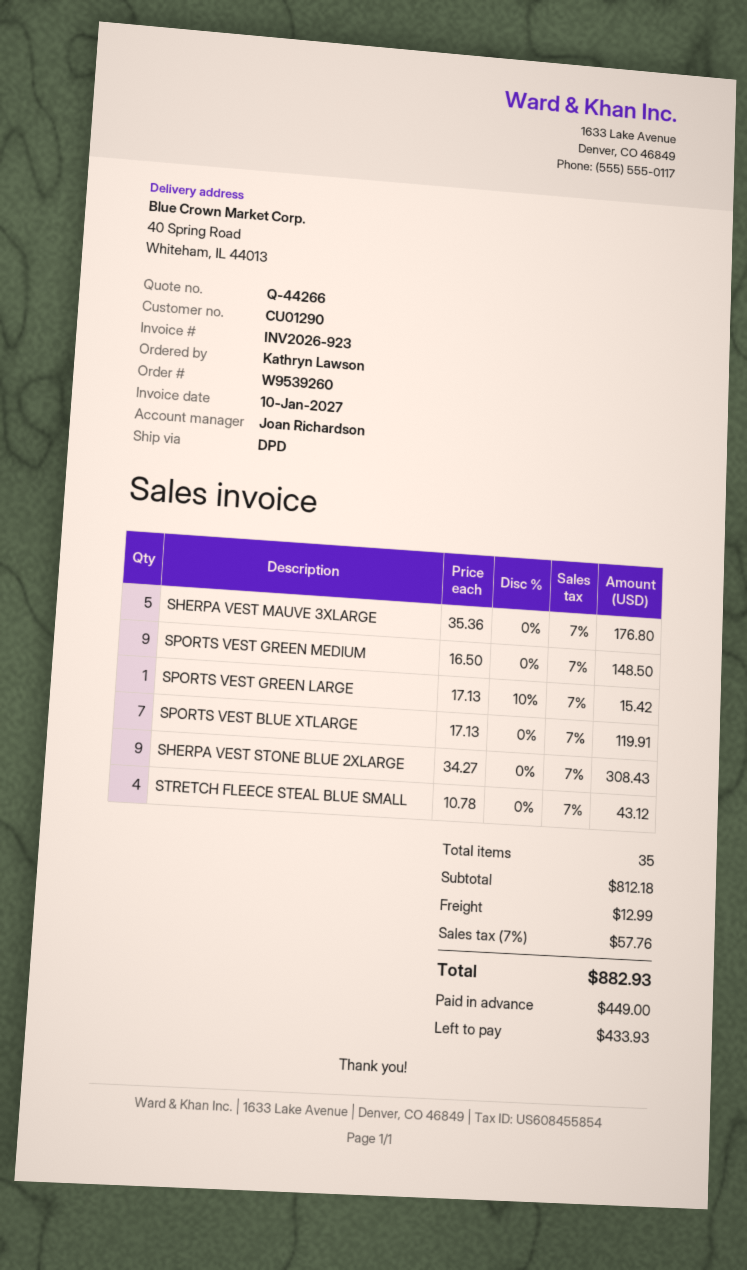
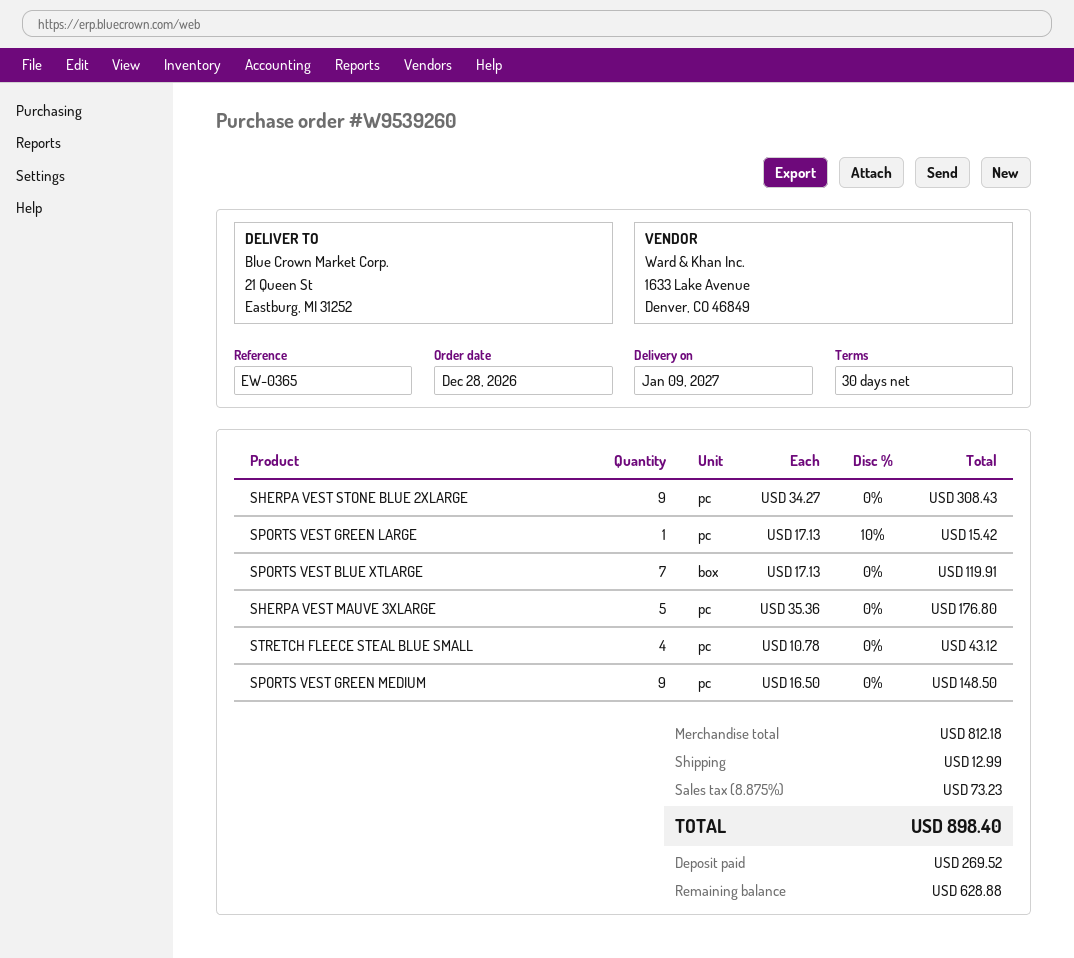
ship to: 40 Spring Road, Whiteham, IL 44013 -> 21 Queen St, Eastburg, MI 31252
tax: 7% = 57.76 -> 8.875% = 73.23
total: 882.93 -> 898.40
deposit: 449.00 -> 269.52
balance: 433.93 -> 628.88

